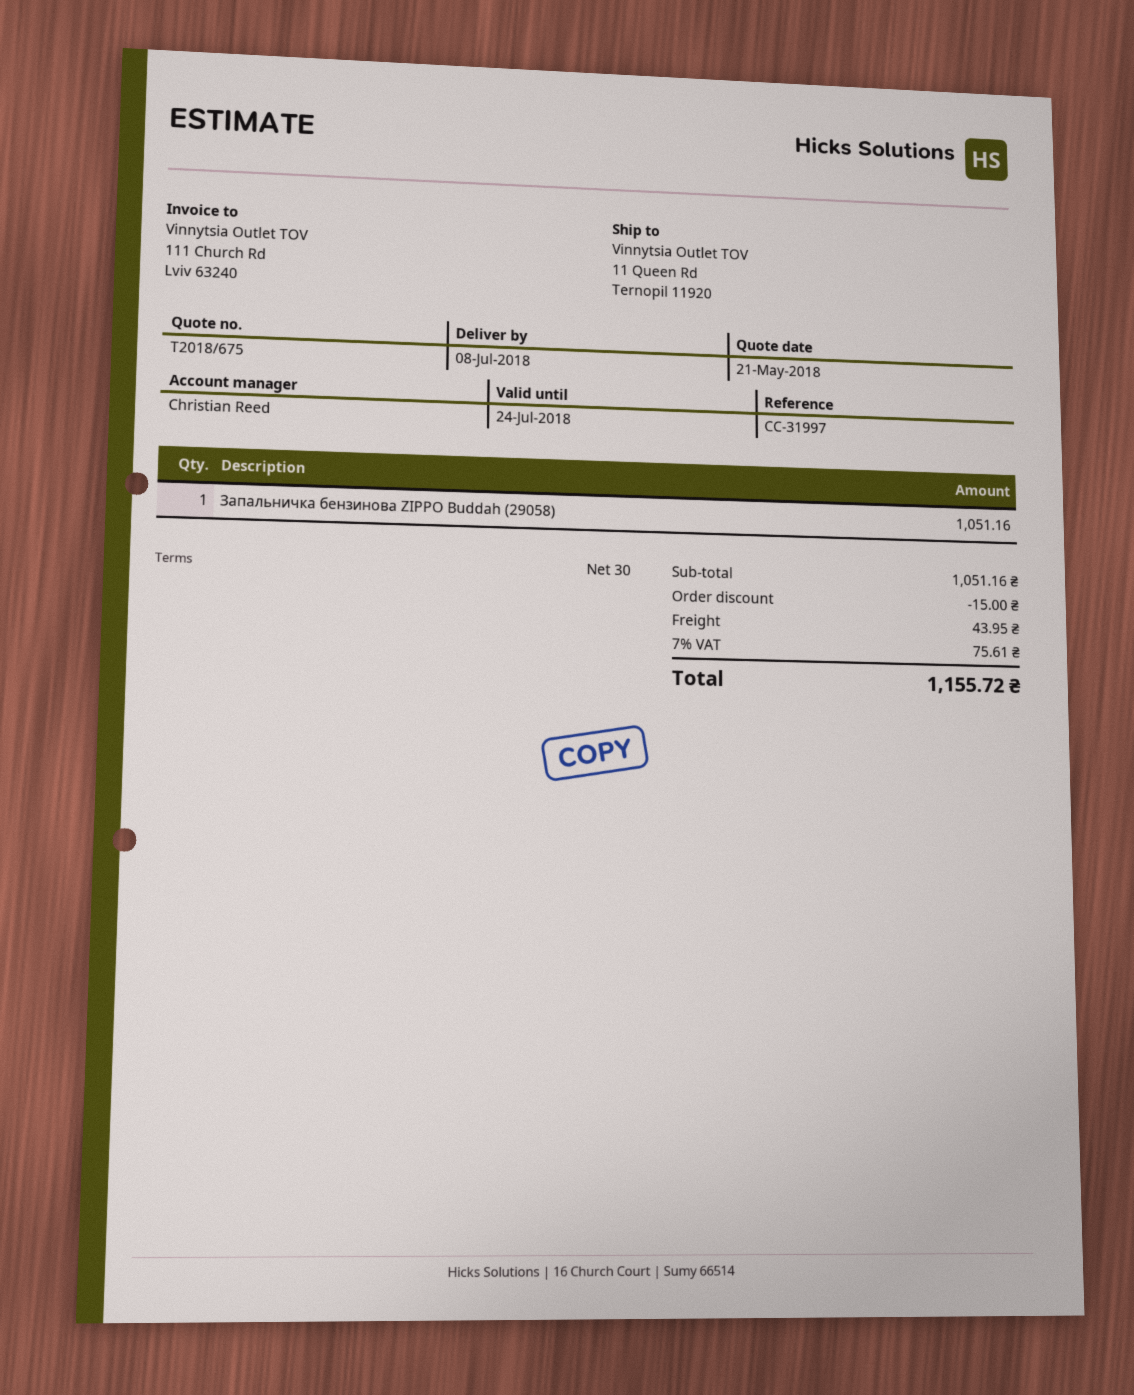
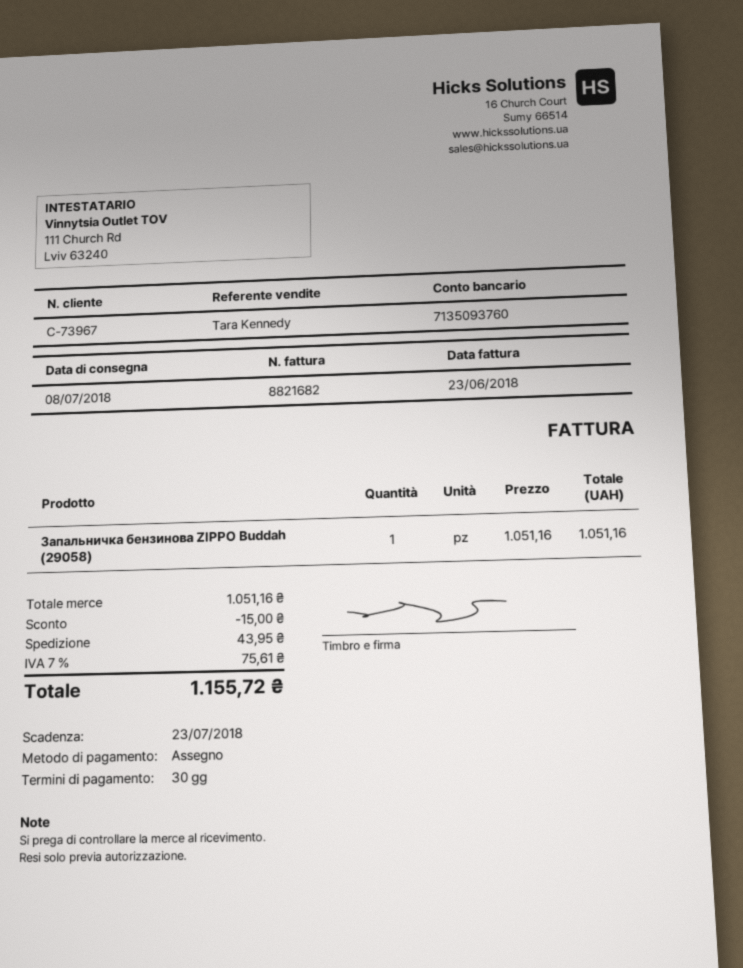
sales rep: Christian Reed -> Tara Kennedy

